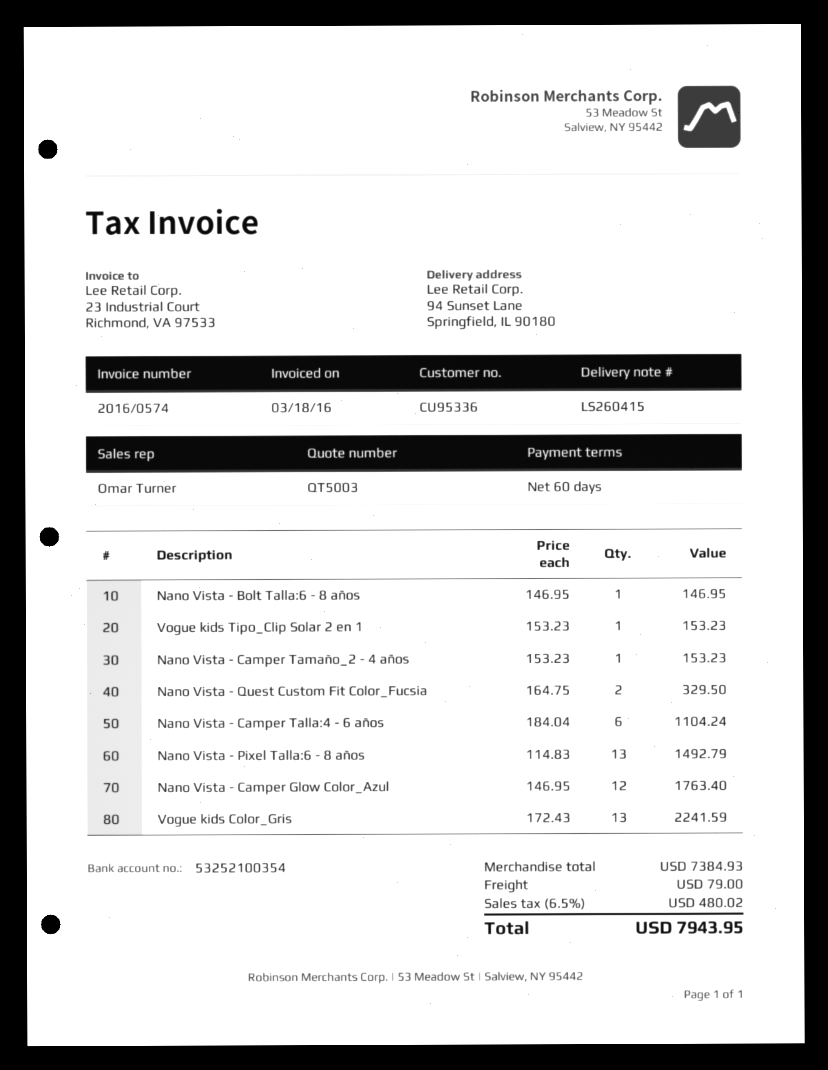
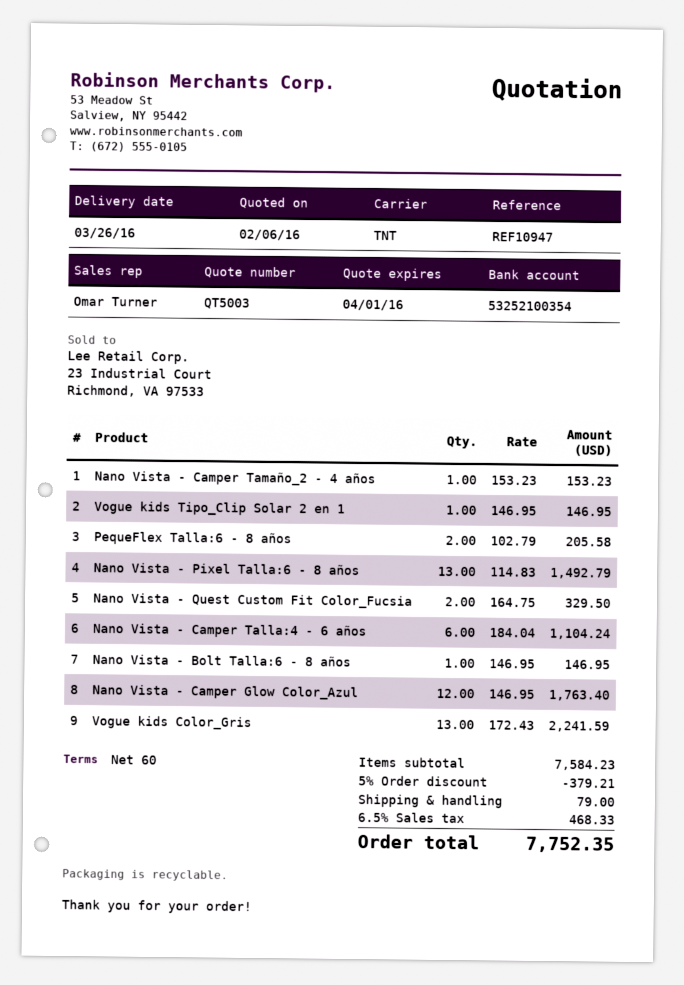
Vogue kids Tipo_Clip Solar 2 en 1: 1 x 153.23 = 153.23 -> 1 x 146.95 = 146.95
PequeFlex Talla:6 - 8 años: none -> 2 x 102.79 = 205.58
subtotal: 7384.93 -> 7584.23
discount: none -> 5% = 379.21
tax: 6.5% = 480.02 -> 6.5% = 468.33
total: 7943.95 -> 7752.35

